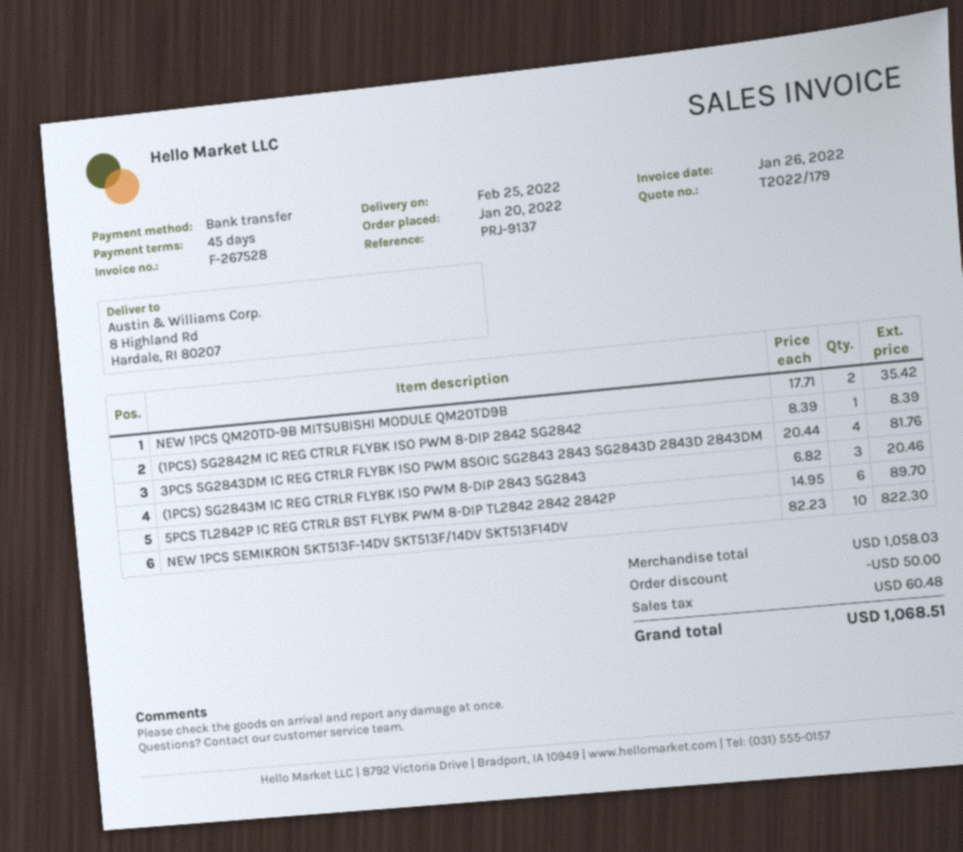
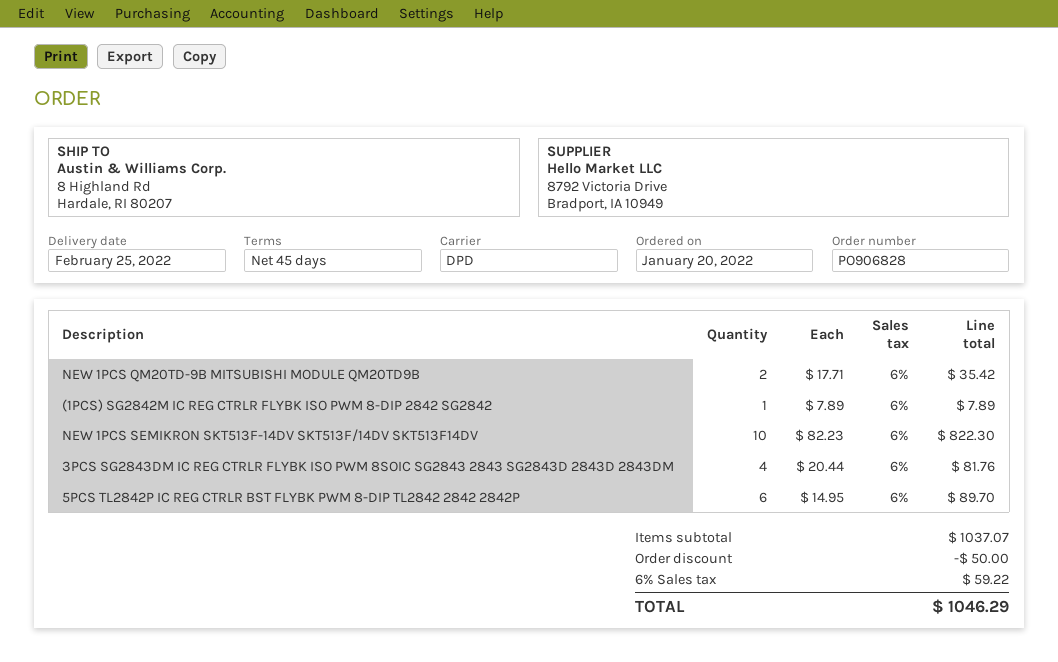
(1PCS) SG2842M IC REG CTRLR FLYBK ISO PWM 8-DIP 2842 SG2842: 1 x 8.39 = 8.39 -> 1 x 7.89 = 7.89
(1PCS) SG2843M IC REG CTRLR FLYBK ISO PWM 8-DIP 2843 SG2843: 3 x 6.82 = 20.46 -> none
subtotal: 1058.03 -> 1037.07
tax: 60.48 -> 59.22
total: 1068.51 -> 1046.29

